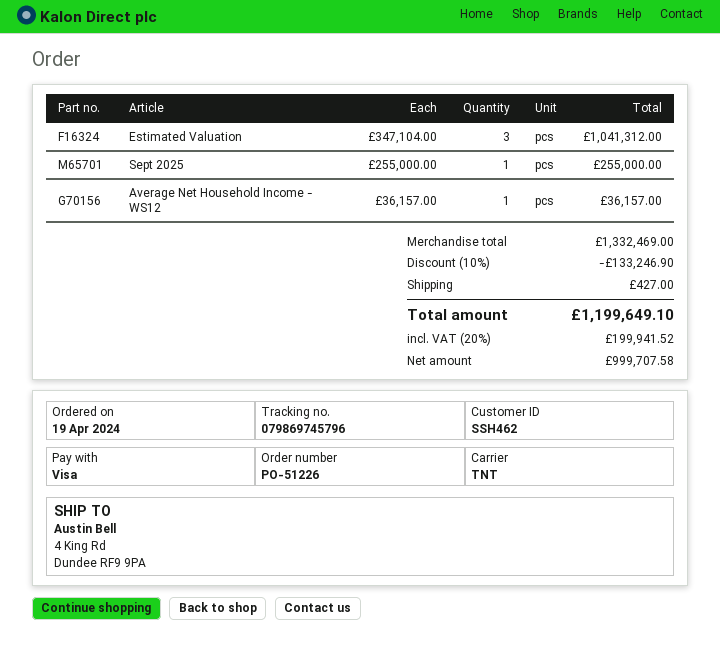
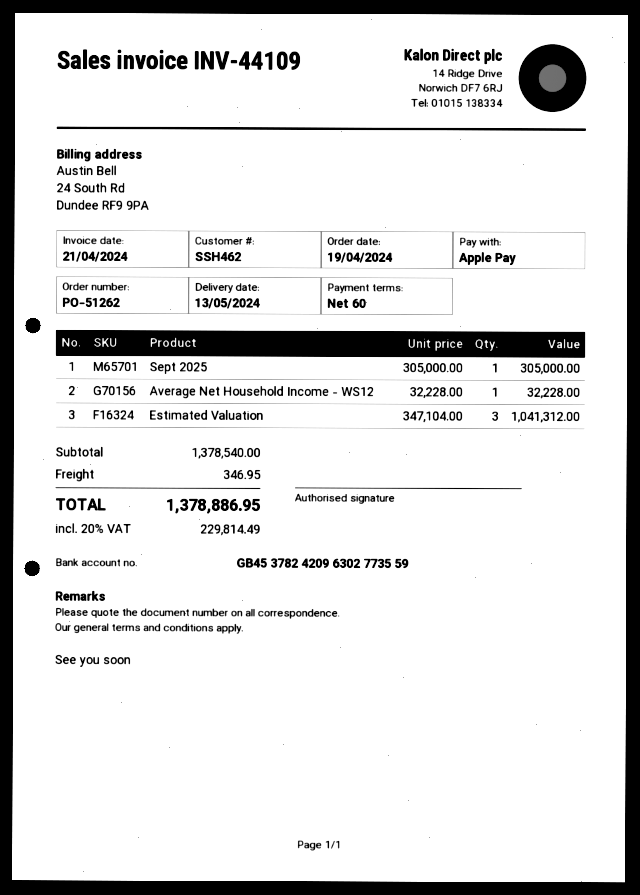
order number: PO-51226 -> PO-51262
payment method: Visa -> Apple Pay
Sept 2025: 1 x 255000.00 = 255000.00 -> 1 x 305000.00 = 305000.00
Average Net Household Income - WS12: 1 x 36157.00 = 36157.00 -> 1 x 32228.00 = 32228.00
subtotal: 1332469.00 -> 1378540.00
discount: 10% = 133246.90 -> none
shipping: 427.00 -> 346.95
tax: 20% = 199941.52 -> 20% = 229814.49
total: 1199649.10 -> 1378886.95

